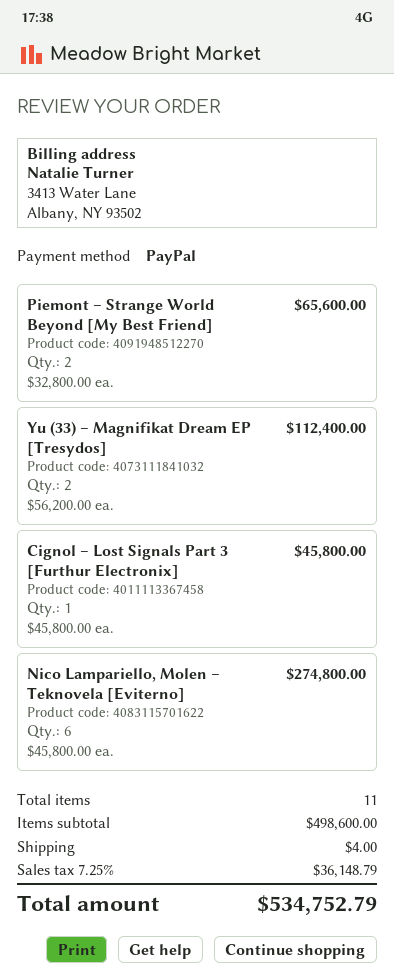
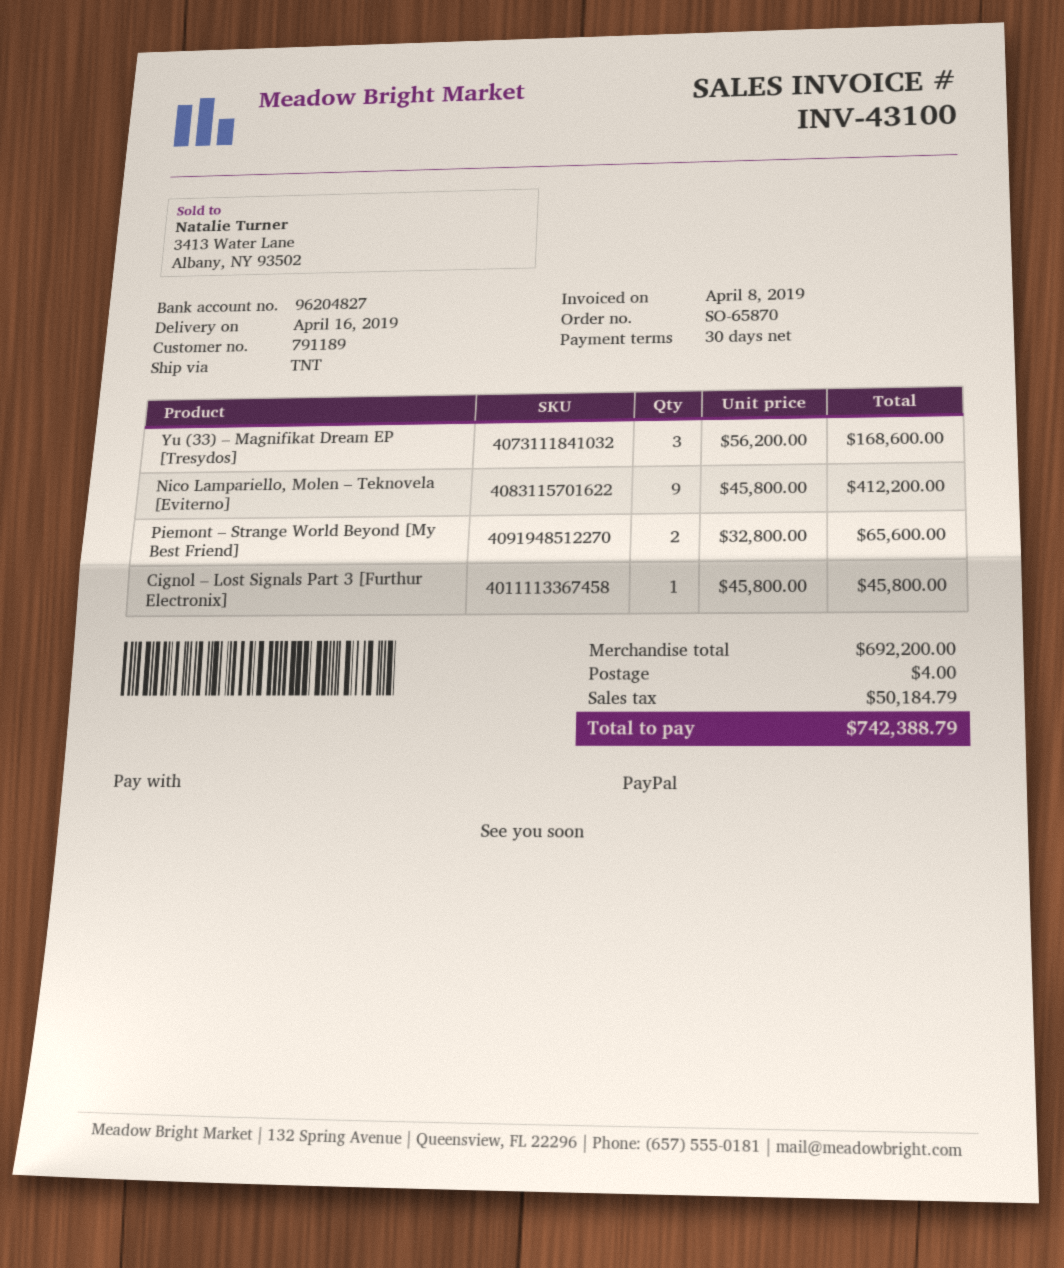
Yu (33) – Magnifikat Dream EP [Tresydos]: 2 x 56200.00 = 112400.00 -> 3 x 56200.00 = 168600.00
Nico Lampariello, Molen – Teknovela [Eviterno]: 6 x 45800.00 = 274800.00 -> 9 x 45800.00 = 412200.00
subtotal: 498600.00 -> 692200.00
tax: 36148.79 -> 50184.79
total: 534752.79 -> 742388.79

